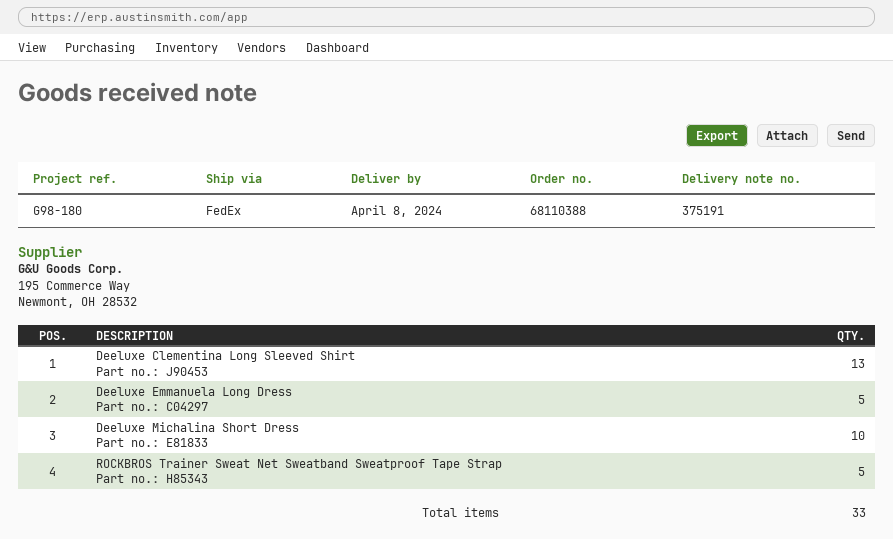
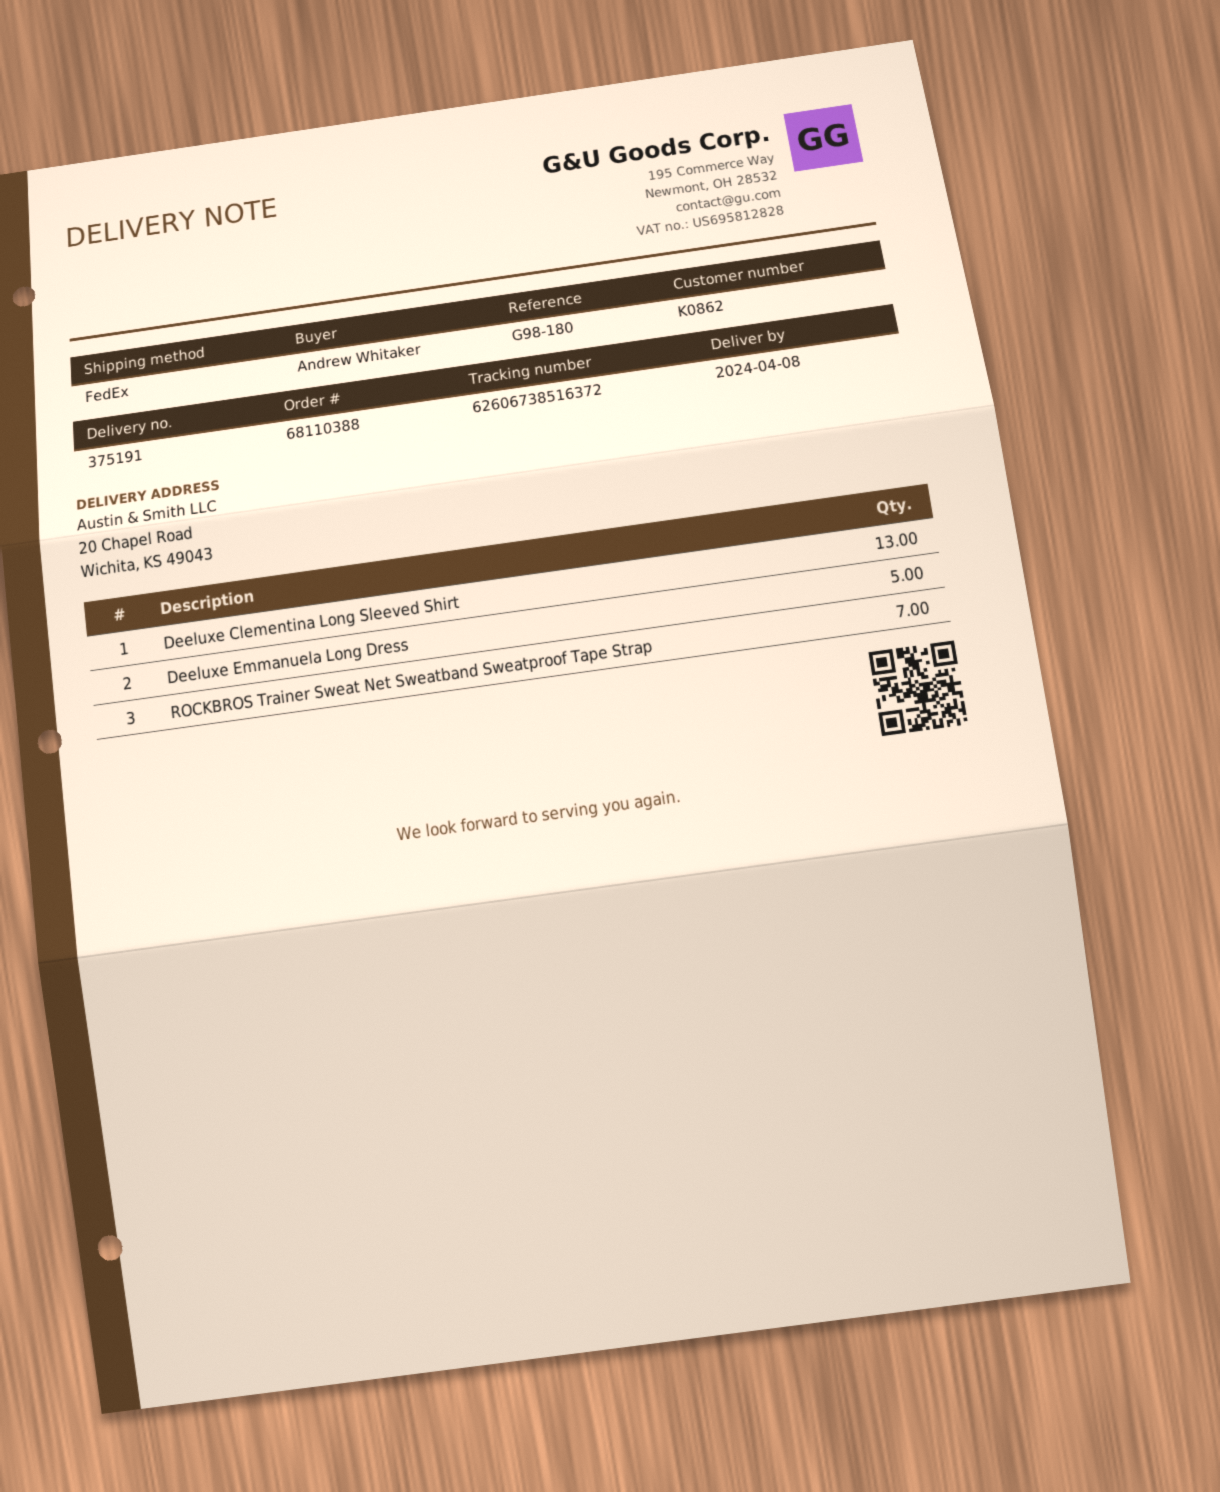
Deeluxe Michalina Short Dress: 10 -> none
ROCKBROS Trainer Sweat Net Sweatband Sweatproof Tape Strap: 5 -> 7

